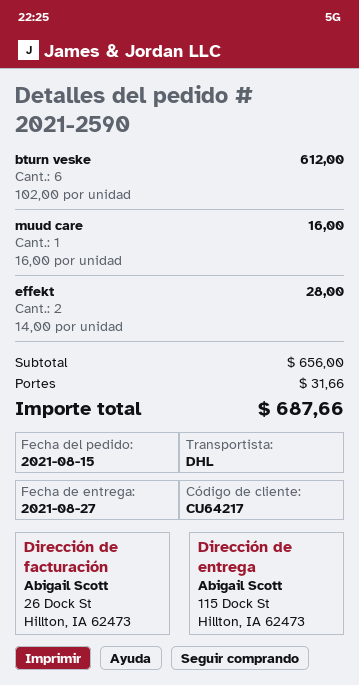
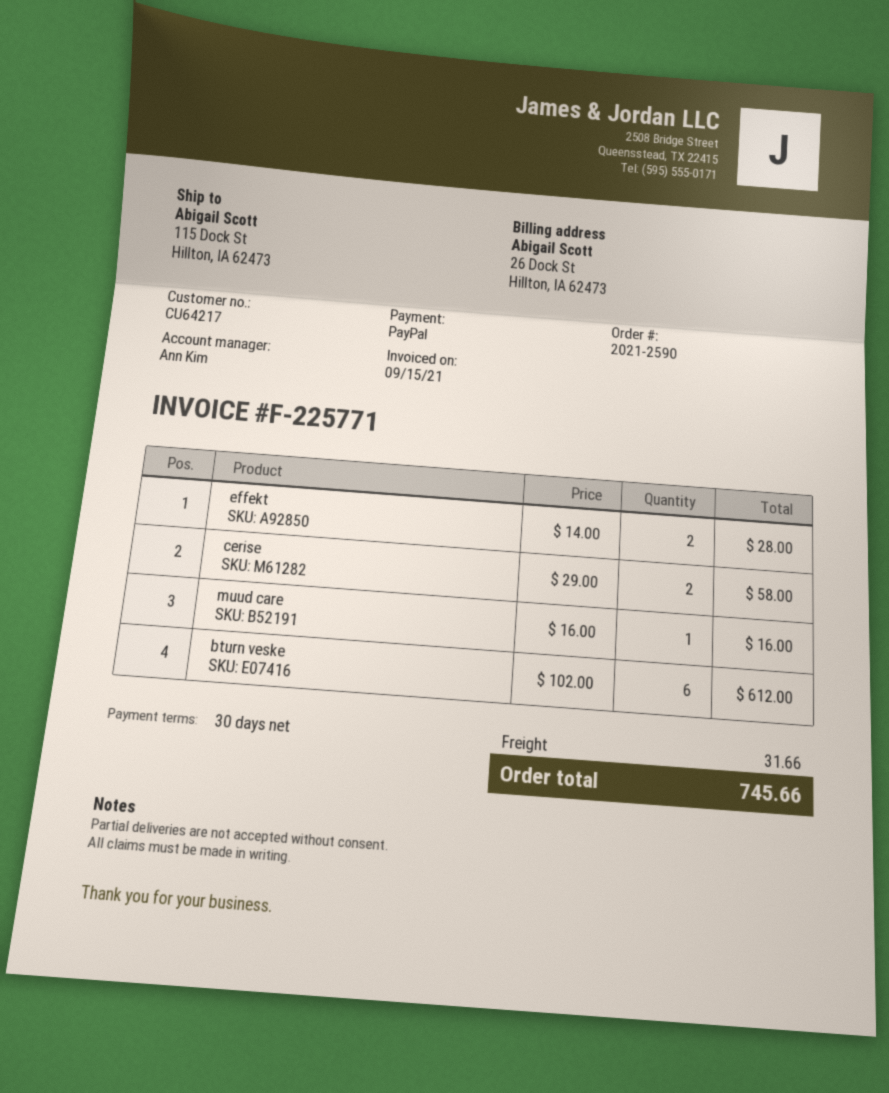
cerise: none -> 2 x 29.00 = 58.00
total: 687.66 -> 745.66

